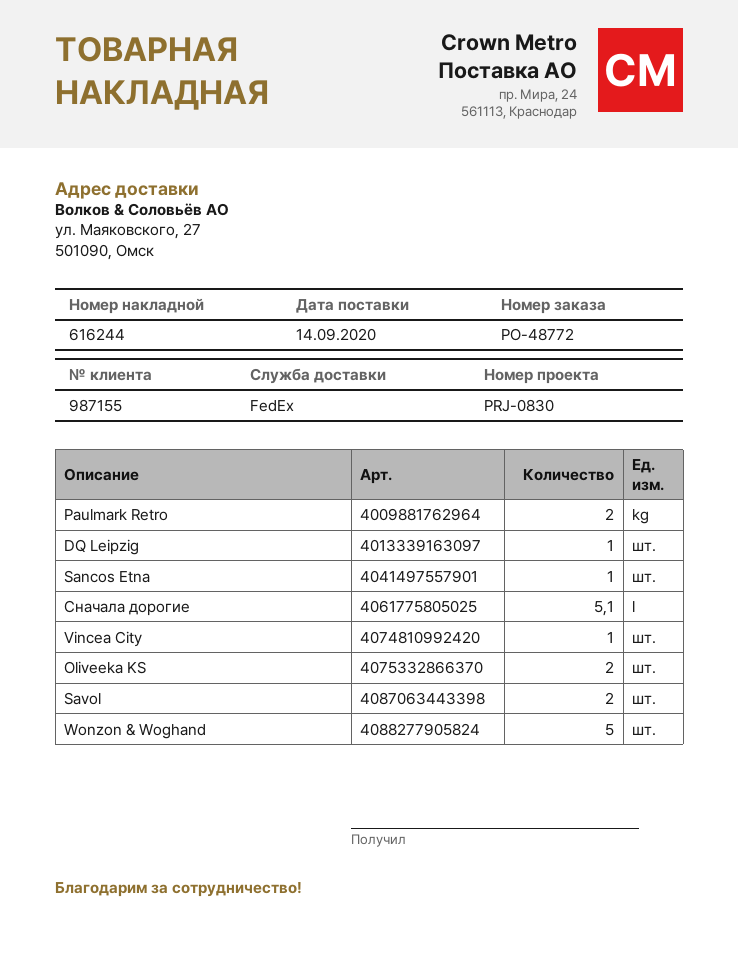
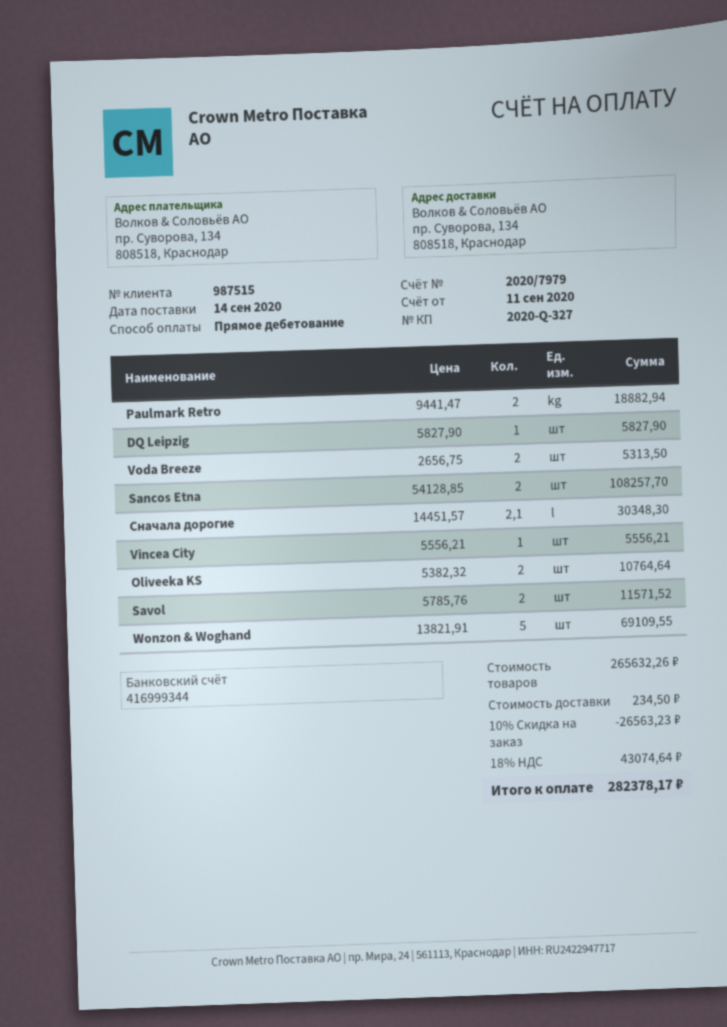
customer number: 987155 -> 987515
ship to: ул. Маяковского, 27, 501090, Омск -> пр. Суворова, 134, 808518, Краснодар
Sancos Etna: 1 -> 2
Сначала дорогие: 5.1 -> 2.1
Voda Breeze: none -> 2

